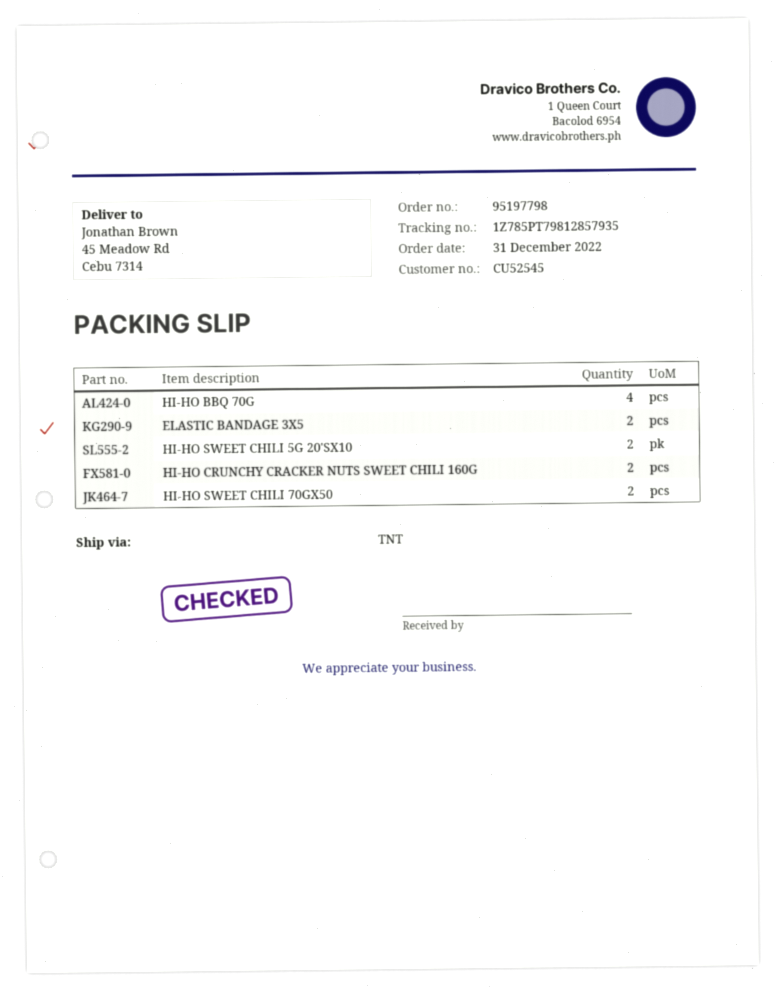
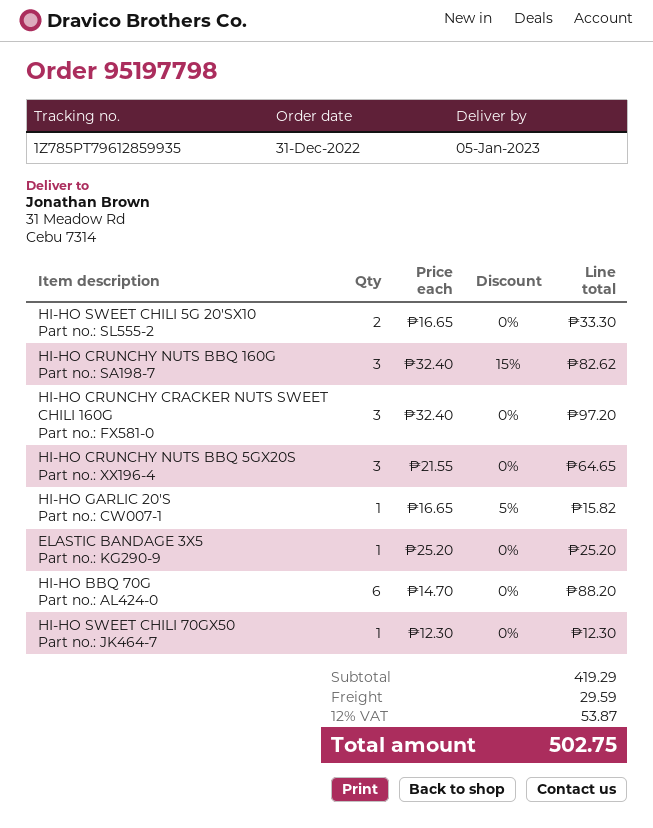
tracking number: 1Z785PT79812857935 -> 1Z785PT79612859935
ship to: 45 Meadow Rd, Cebu 7314 -> 31 Meadow Rd, Cebu 7314
HI-HO BBQ 70G: 4 -> 6
ELASTIC BANDAGE 3X5: 2 -> 1
HI-HO CRUNCHY CRACKER NUTS SWEET CHILI 160G: 2 -> 3
HI-HO SWEET CHILI 70GX50: 2 -> 1
HI-HO CRUNCHY NUTS BBQ 160G: none -> 3
HI-HO CRUNCHY NUTS BBQ 5GX20S: none -> 3
HI-HO GARLIC 20'S: none -> 1

